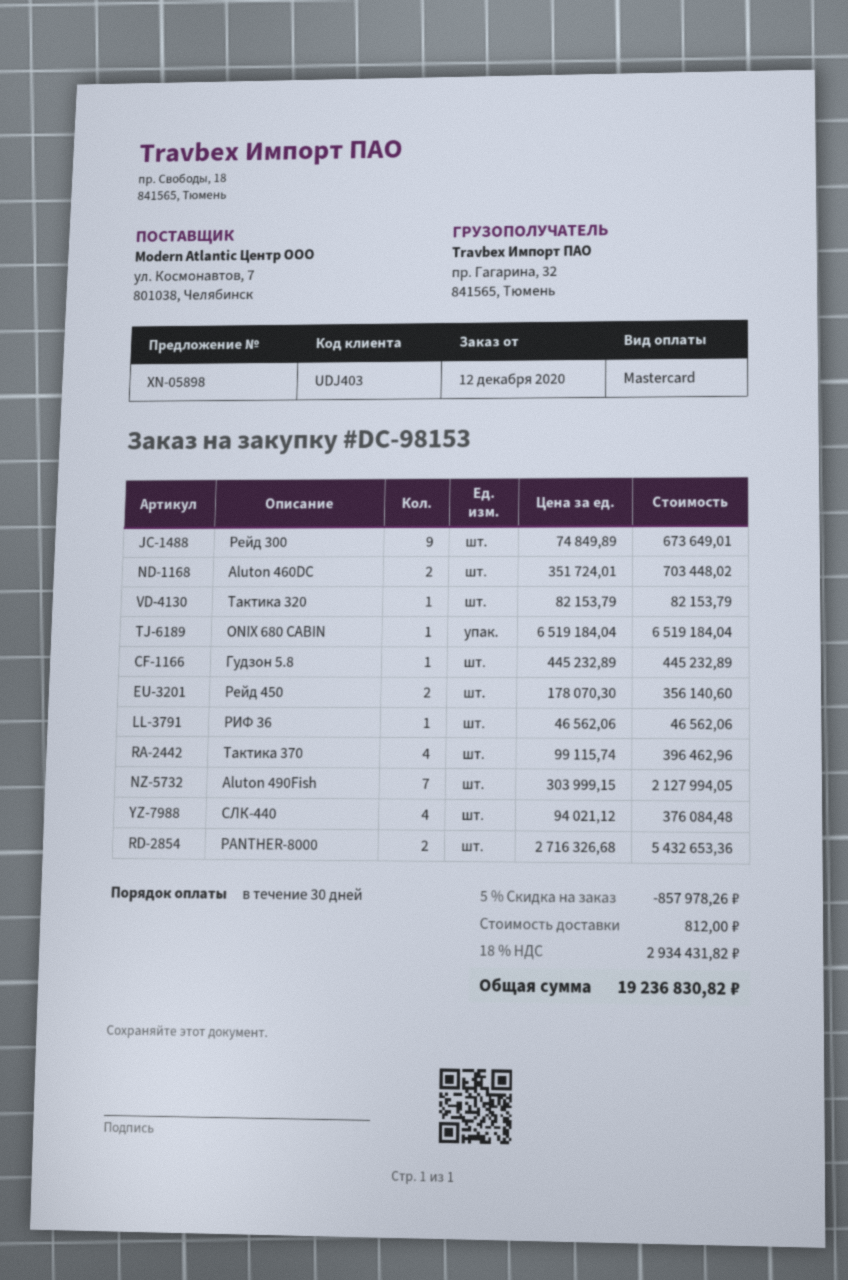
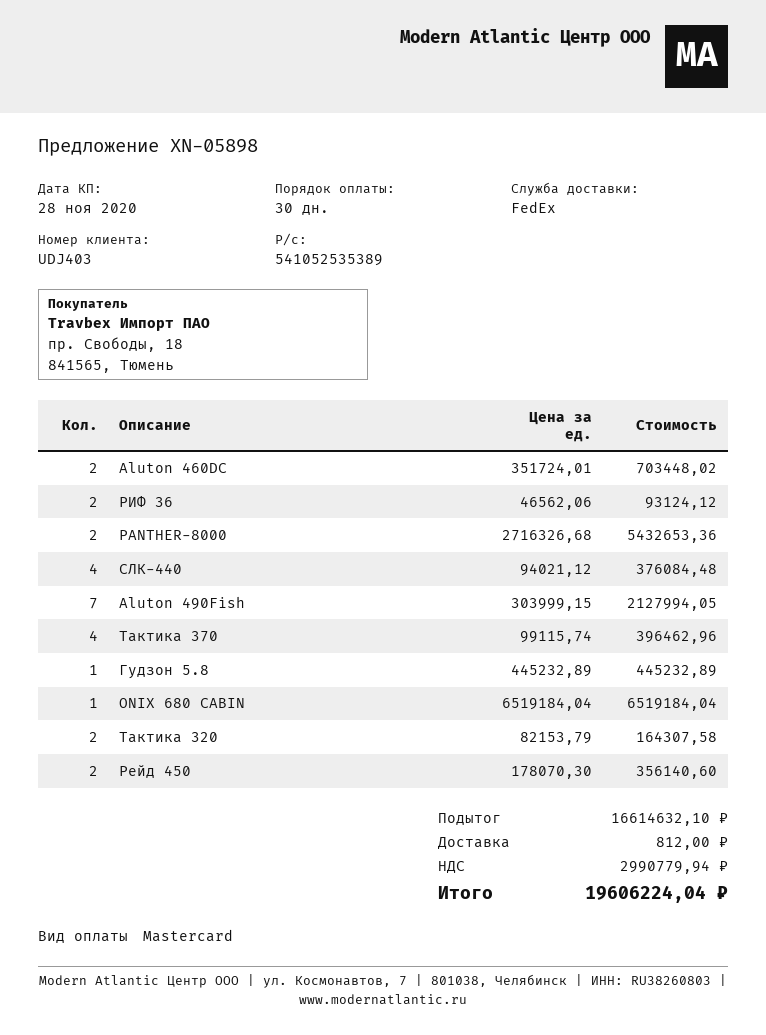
Рейд 300: 9 x 74849.89 = 673649.01 -> none
Тактика 320: 1 x 82153.79 = 82153.79 -> 2 x 82153.79 = 164307.58
РИФ 36: 1 x 46562.06 = 46562.06 -> 2 x 46562.06 = 93124.12
discount: 5% = 857978.26 -> none
tax: 2934431.82 -> 2990779.94
total: 19236830.82 -> 19606224.04

